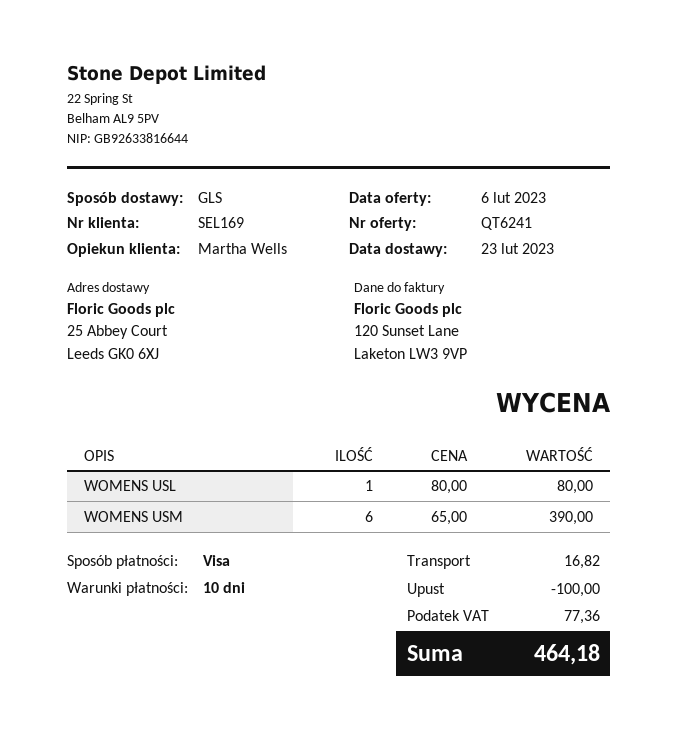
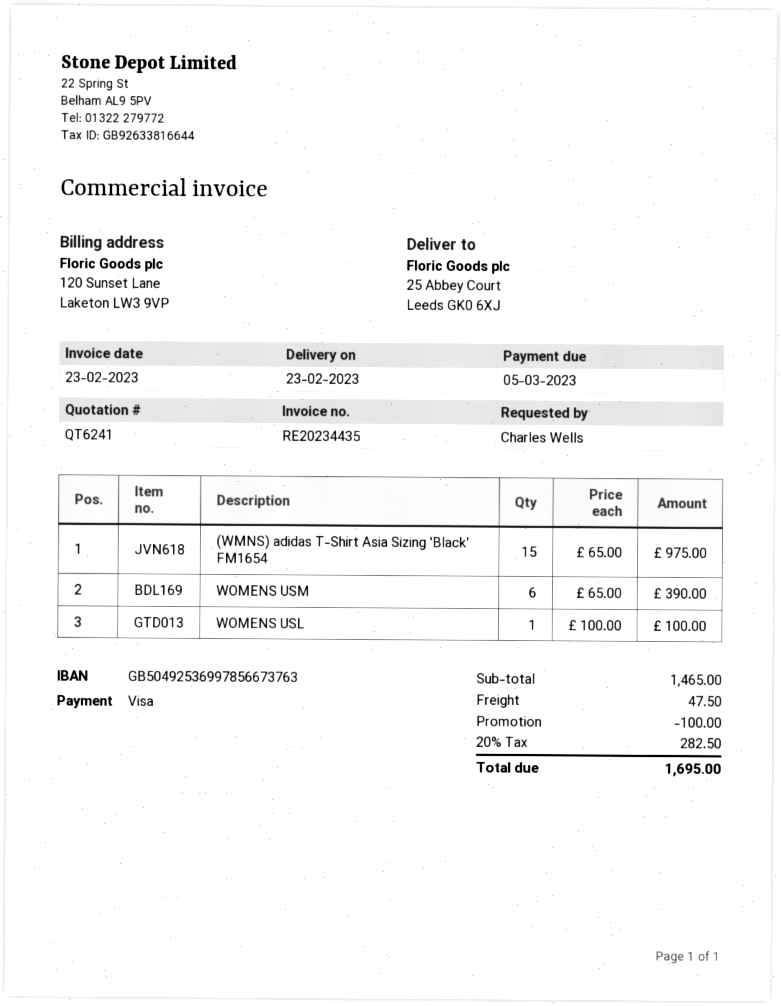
WOMENS USL: 1 x 80.00 = 80.00 -> 1 x 100.00 = 100.00
(WMNS) adidas T-Shirt Asia Sizing 'Black' FM1654: none -> 15 x 65.00 = 975.00
shipping: 16.82 -> 47.50
tax: 77.36 -> 282.50
total: 464.18 -> 1695.00

